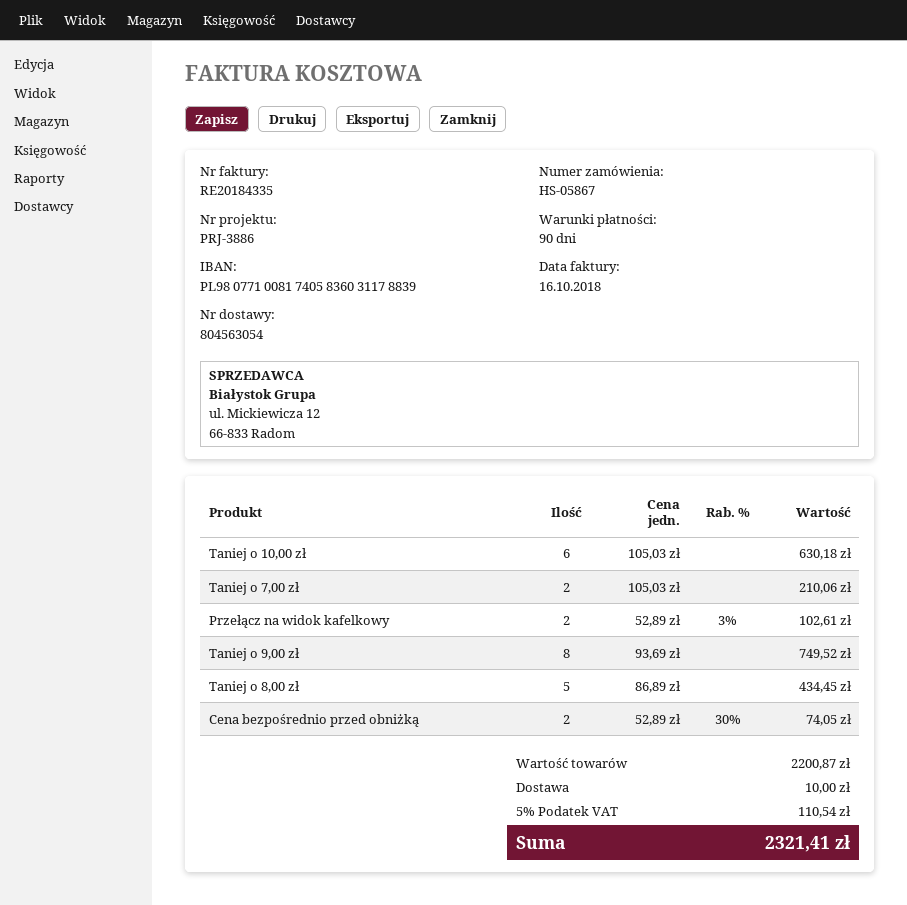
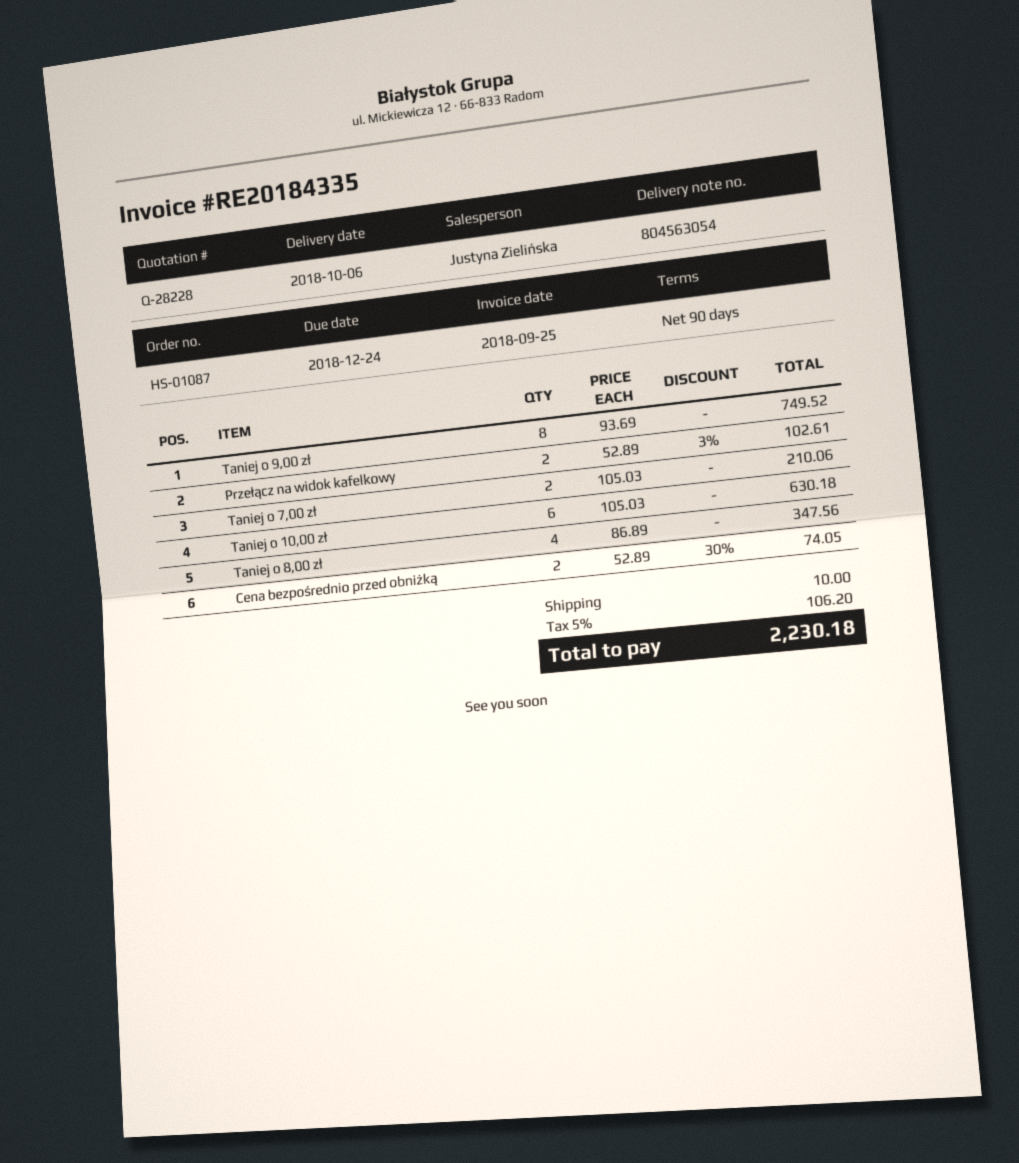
order number: HS-05867 -> HS-01087
invoice date: 2018-10-16 -> 2018-09-25
Taniej o 8,00 zł: 5 x 86.89 = 434.45 -> 4 x 86.89 = 347.56
tax: 5% = 110.54 -> 5% = 106.20
total: 2321.41 -> 2230.18

